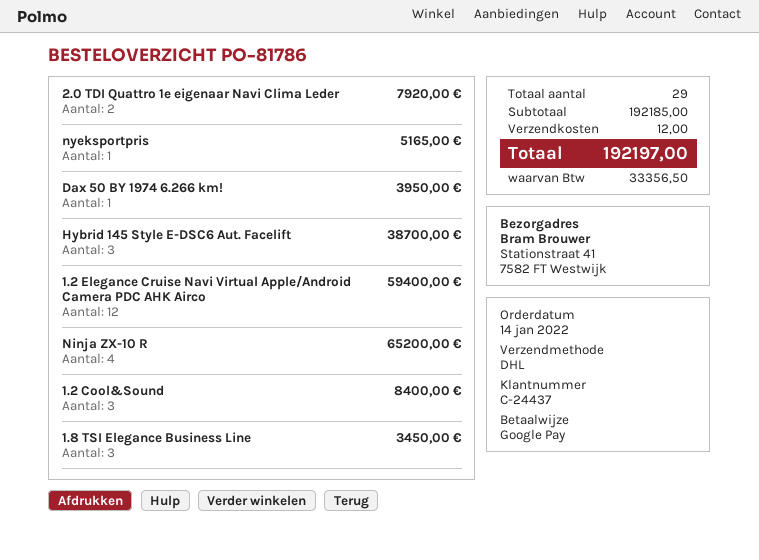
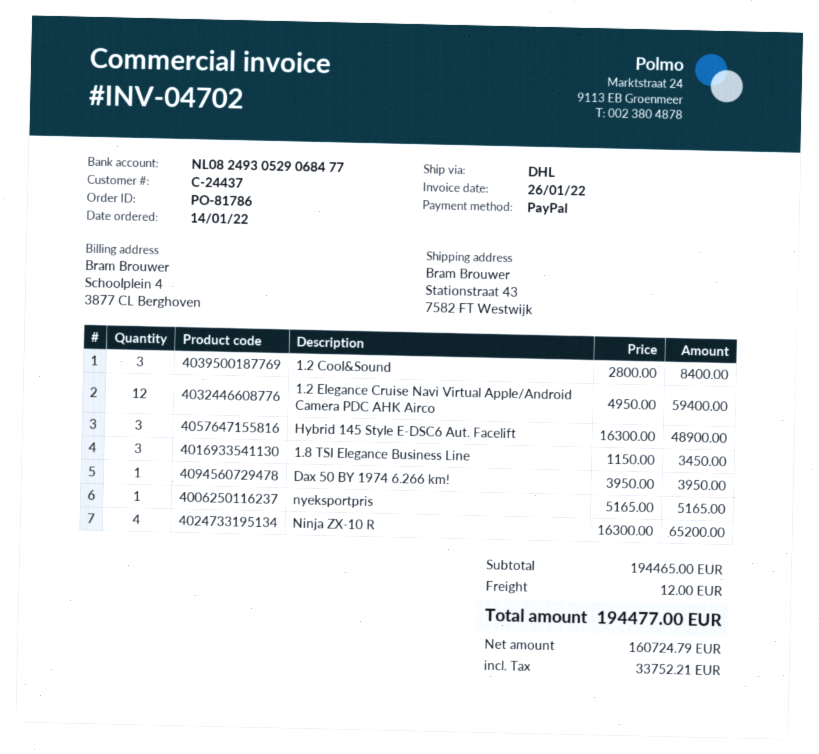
payment method: Google Pay -> PayPal
ship to: Stationstraat 41, 7582 FT Westwijk -> Stationstraat 43, 7582 FT Westwijk
2.0 TDI Quattro 1e eigenaar Navi Clima Leder: 2 for 7920.00 -> none
Hybrid 145 Style E-DSC6 Aut. Facelift: 3 for 38700.00 -> 3 for 48900.00
subtotal: 192185.00 -> 194465.00
tax: 33356.50 -> 33752.21
total: 192197.00 -> 194477.00

